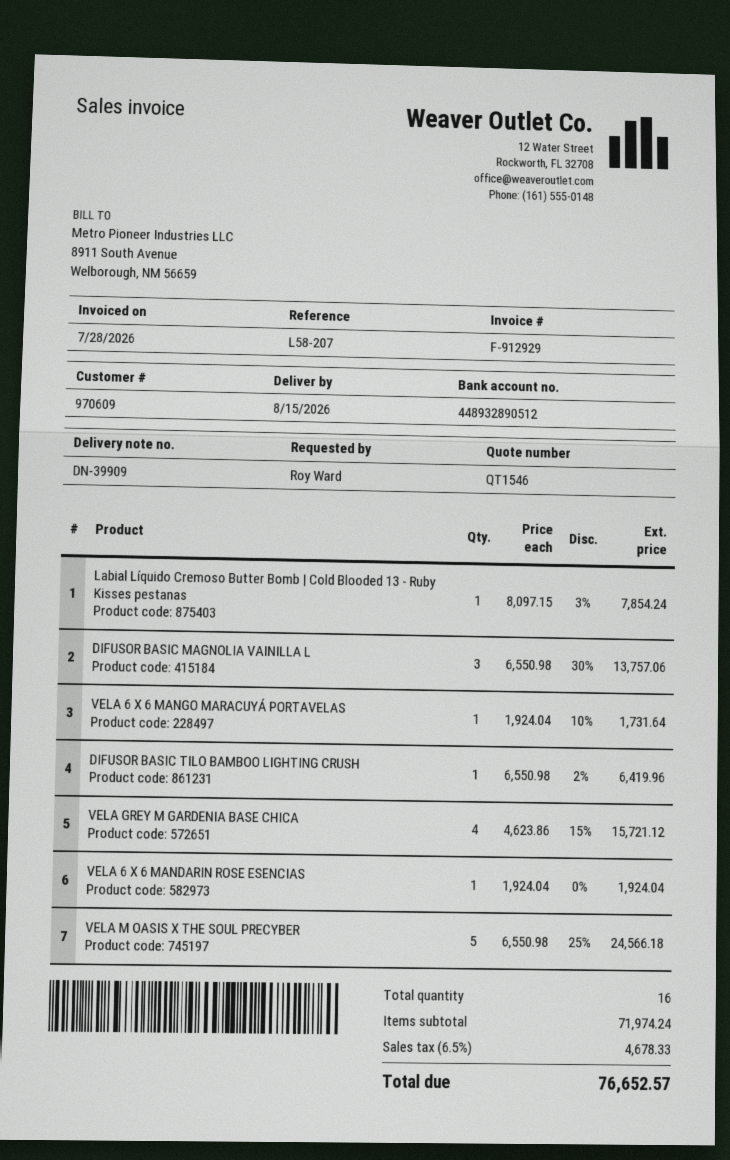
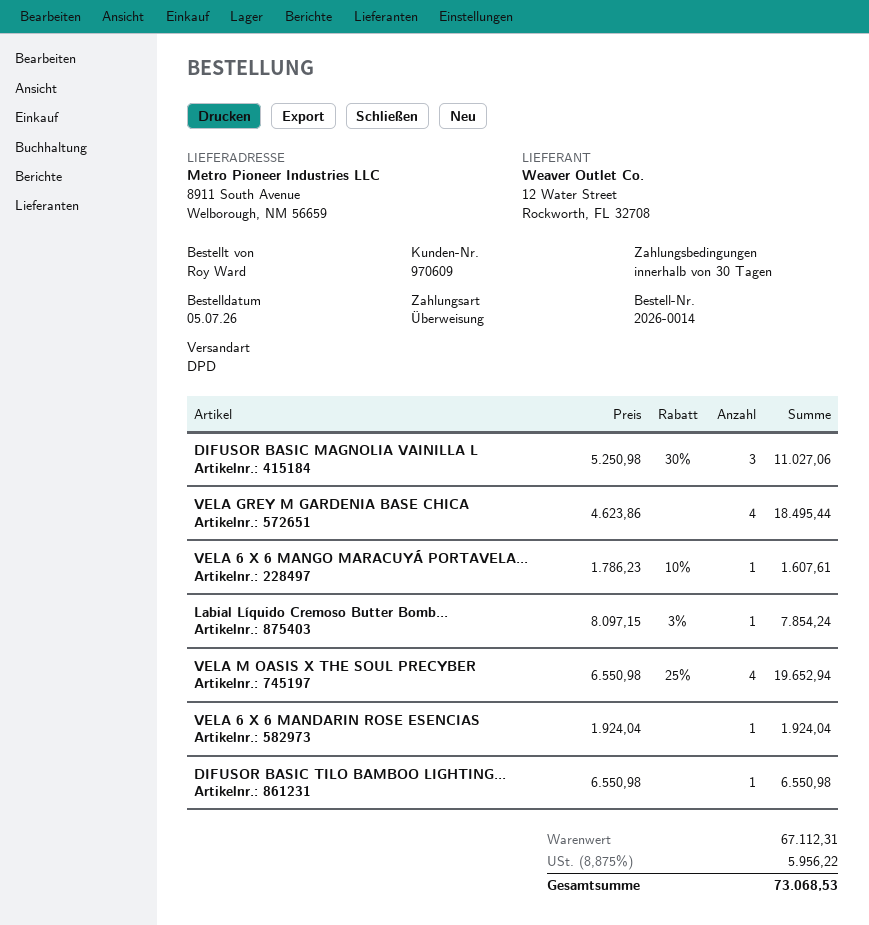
DIFUSOR BASIC MAGNOLIA VAINILLA L: 3 x 6550.98 - 30% = 13757.06 -> 3 x 5250.98 - 30% = 11027.06
VELA 6 X 6 MANGO MARACUYÁ PORTAVELAS: 1 x 1924.04 - 10% = 1731.64 -> 1 x 1786.23 - 10% = 1607.61
DIFUSOR BASIC TILO BAMBOO LIGHTING CRUSH: 1 x 6550.98 - 2% = 6419.96 -> 1 x 6550.98 = 6550.98
VELA GREY M GARDENIA BASE CHICA: 4 x 4623.86 - 15% = 15721.12 -> 4 x 4623.86 = 18495.44
VELA M OASIS X THE SOUL PRECYBER: 5 x 6550.98 - 25% = 24566.18 -> 4 x 6550.98 - 25% = 19652.94
subtotal: 71974.24 -> 67112.31
tax: 6.5% = 4678.33 -> 8.875% = 5956.22
total: 76652.57 -> 73068.53

